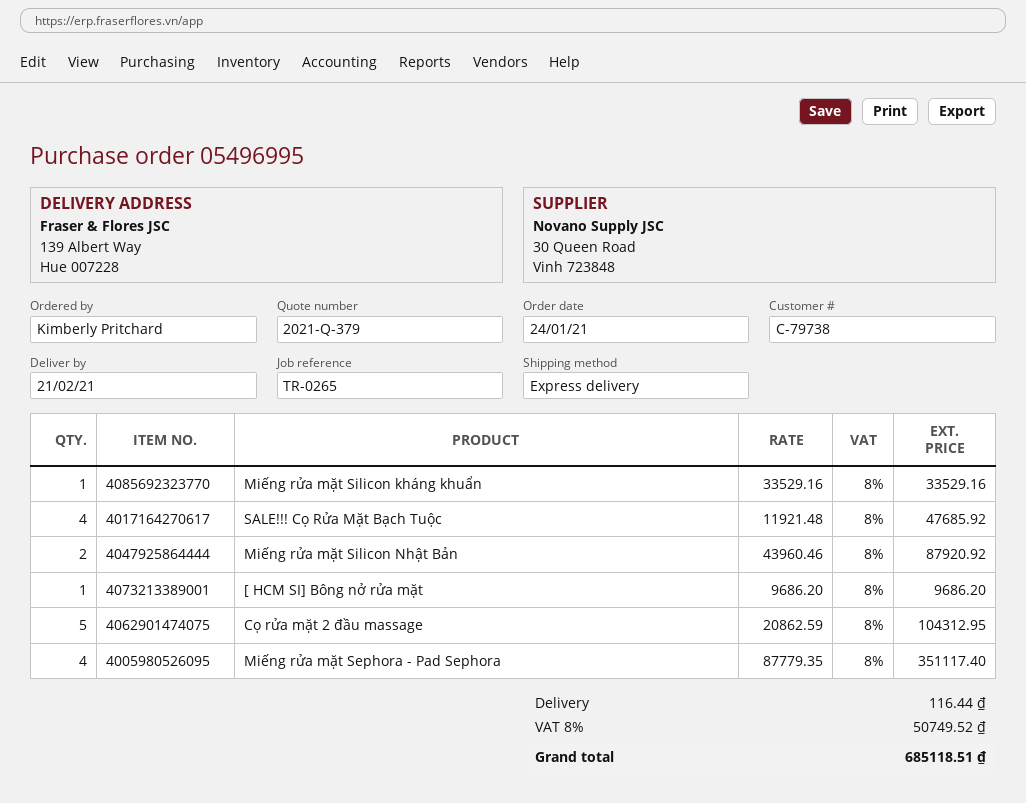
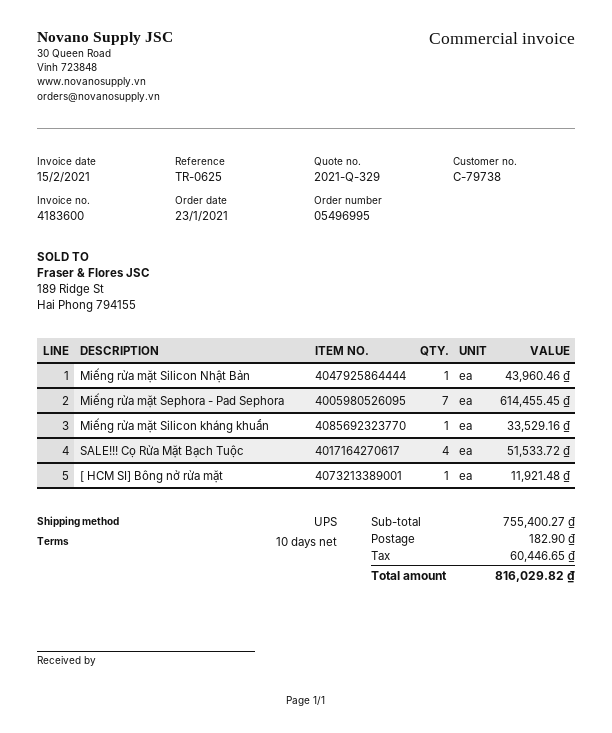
quote number: 2021-Q-379 -> 2021-Q-329
order date: 2021-01-24 -> 2021-01-23
reference: TR-0265 -> TR-0625
shipping method: express -> UPS
SALE!!! Cọ Rửa Mặt Bạch Tuộc: 4 for 47685.92 -> 4 for 51533.72
Miếng rửa mặt Silicon Nhật Bản: 2 for 87920.92 -> 1 for 43960.46
[ HCM SI] Bông nở rửa mặt: 1 for 9686.20 -> 1 for 11921.48
Cọ rửa mặt 2 đầu massage: 5 for 104312.95 -> none
Miếng rửa mặt Sephora - Pad Sephora: 4 for 351117.40 -> 7 for 614455.45
shipping: 116.44 -> 182.90
tax: 50749.52 -> 60446.65
total: 685118.51 -> 816029.82

